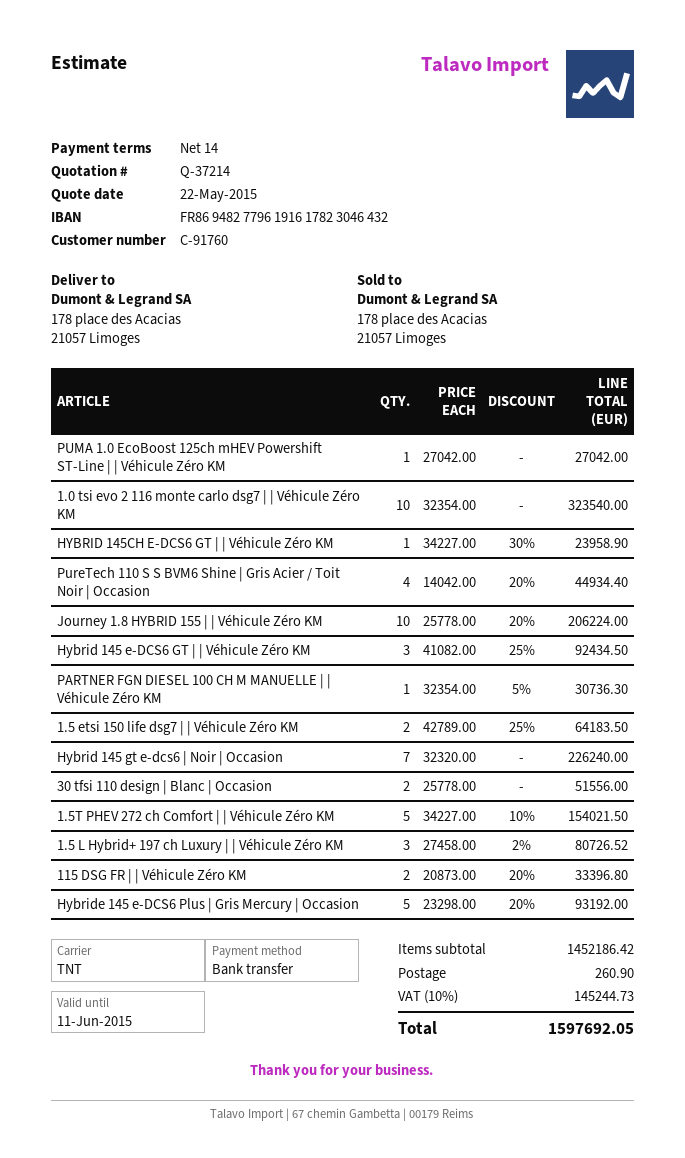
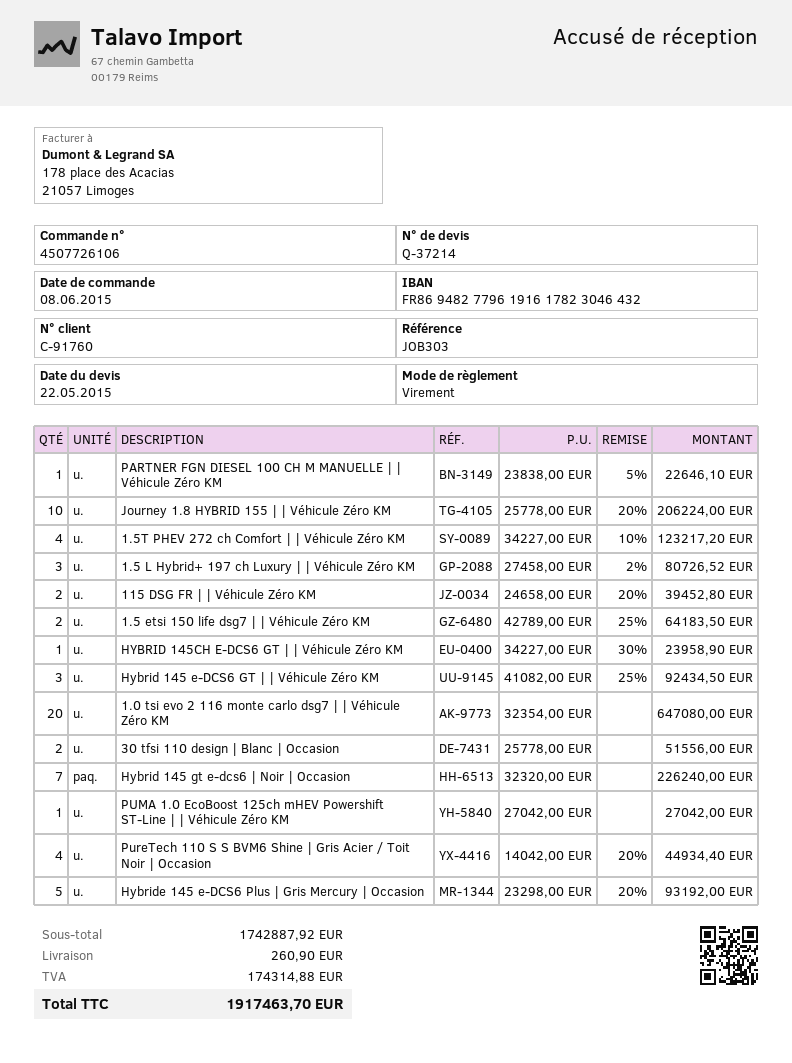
1.0 tsi evo 2 116 monte carlo dsg7 | | Véhicule Zéro KM: 10 x 32354.00 = 323540.00 -> 20 x 32354.00 = 647080.00
PARTNER FGN DIESEL 100 CH M MANUELLE | | Véhicule Zéro KM: 1 x 32354.00 - 5% = 30736.30 -> 1 x 23838.00 - 5% = 22646.10
1.5T PHEV 272 ch Comfort | | Véhicule Zéro KM: 5 x 34227.00 - 10% = 154021.50 -> 4 x 34227.00 - 10% = 123217.20
115 DSG FR | | Véhicule Zéro KM: 2 x 20873.00 - 20% = 33396.80 -> 2 x 24658.00 - 20% = 39452.80
subtotal: 1452186.42 -> 1742887.92
tax: 145244.73 -> 174314.88
total: 1597692.05 -> 1917463.70

